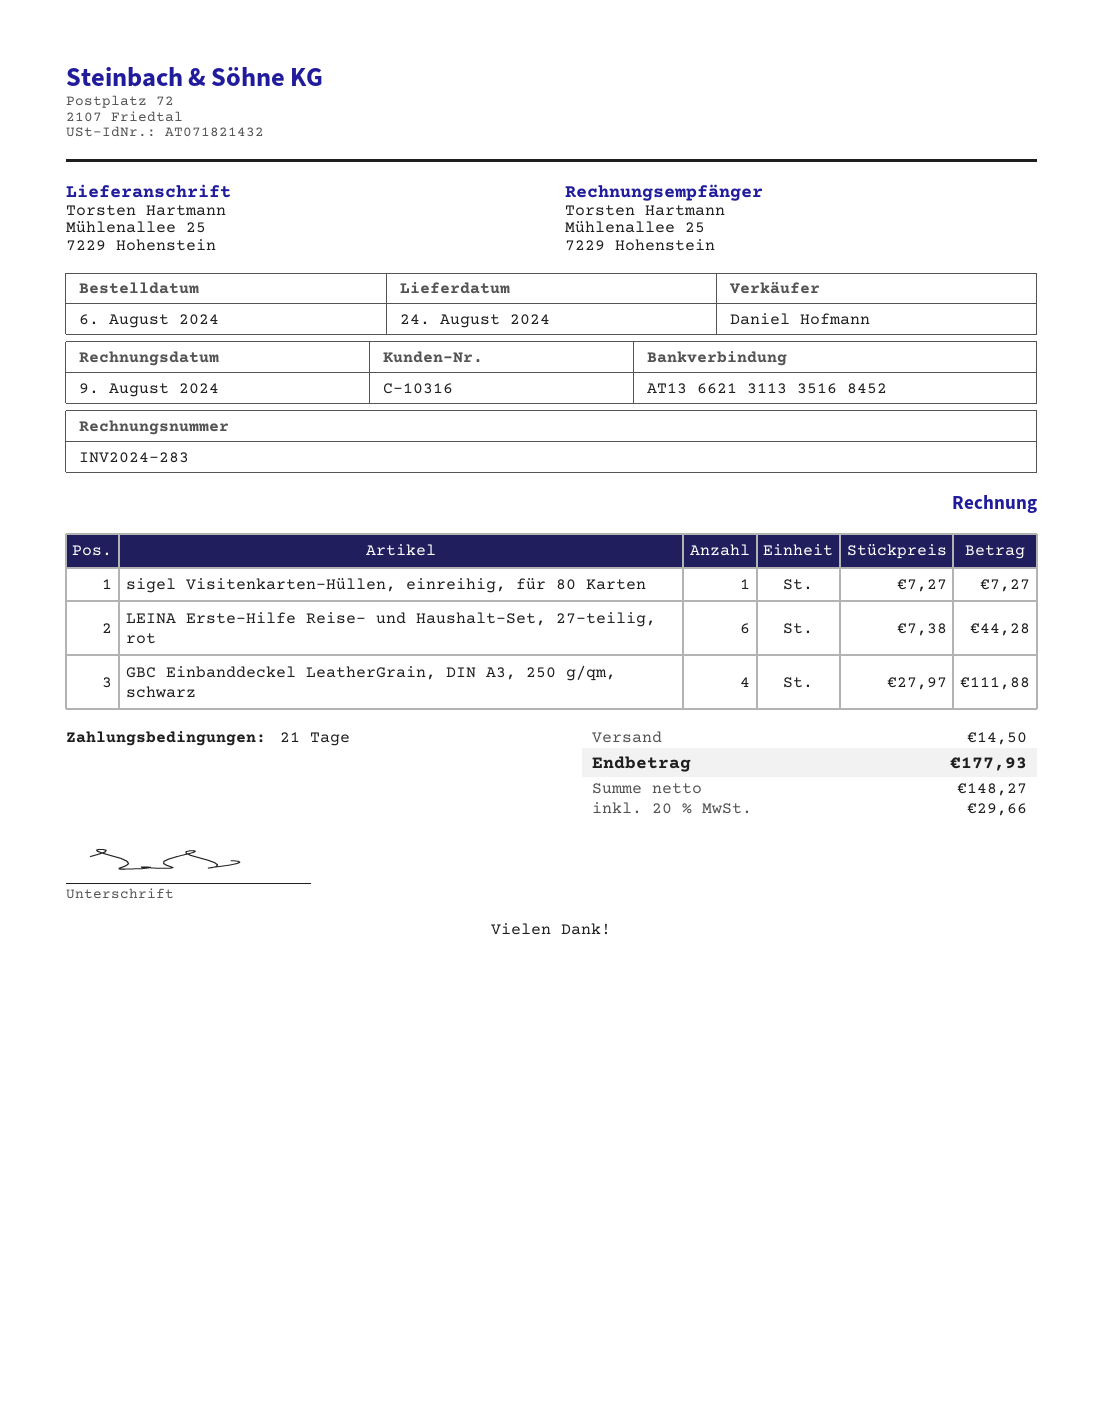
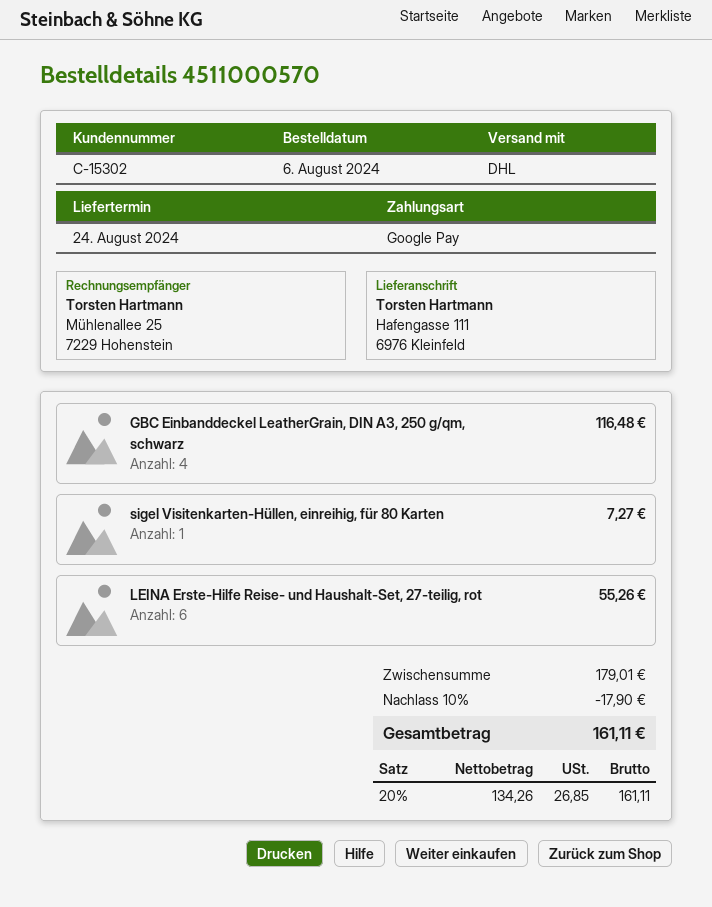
customer number: C-10316 -> C-15302
ship to: Mühlenallee 25, 7229 Hohenstein -> Hafengasse 111, 6976 Kleinfeld
LEINA Erste-Hilfe Reise- und Haushalt-Set, 27-teilig, rot: 6 for 44.28 -> 6 for 55.26
GBC Einbanddeckel LeatherGrain, DIN A3, 250 g/qm, schwarz: 4 for 111.88 -> 4 for 116.48
discount: none -> 10% = 17.90
shipping: 14.50 -> none
net: 148.27 -> 134.26
tax: 20% = 29.66 -> 20% = 26.85
total: 177.93 -> 161.11

